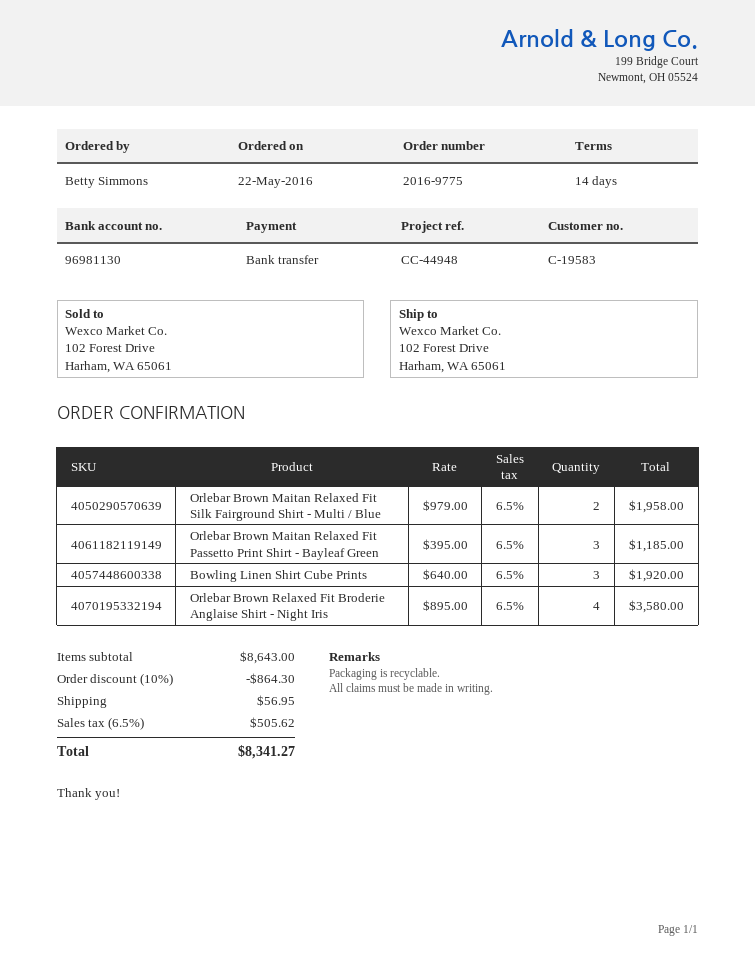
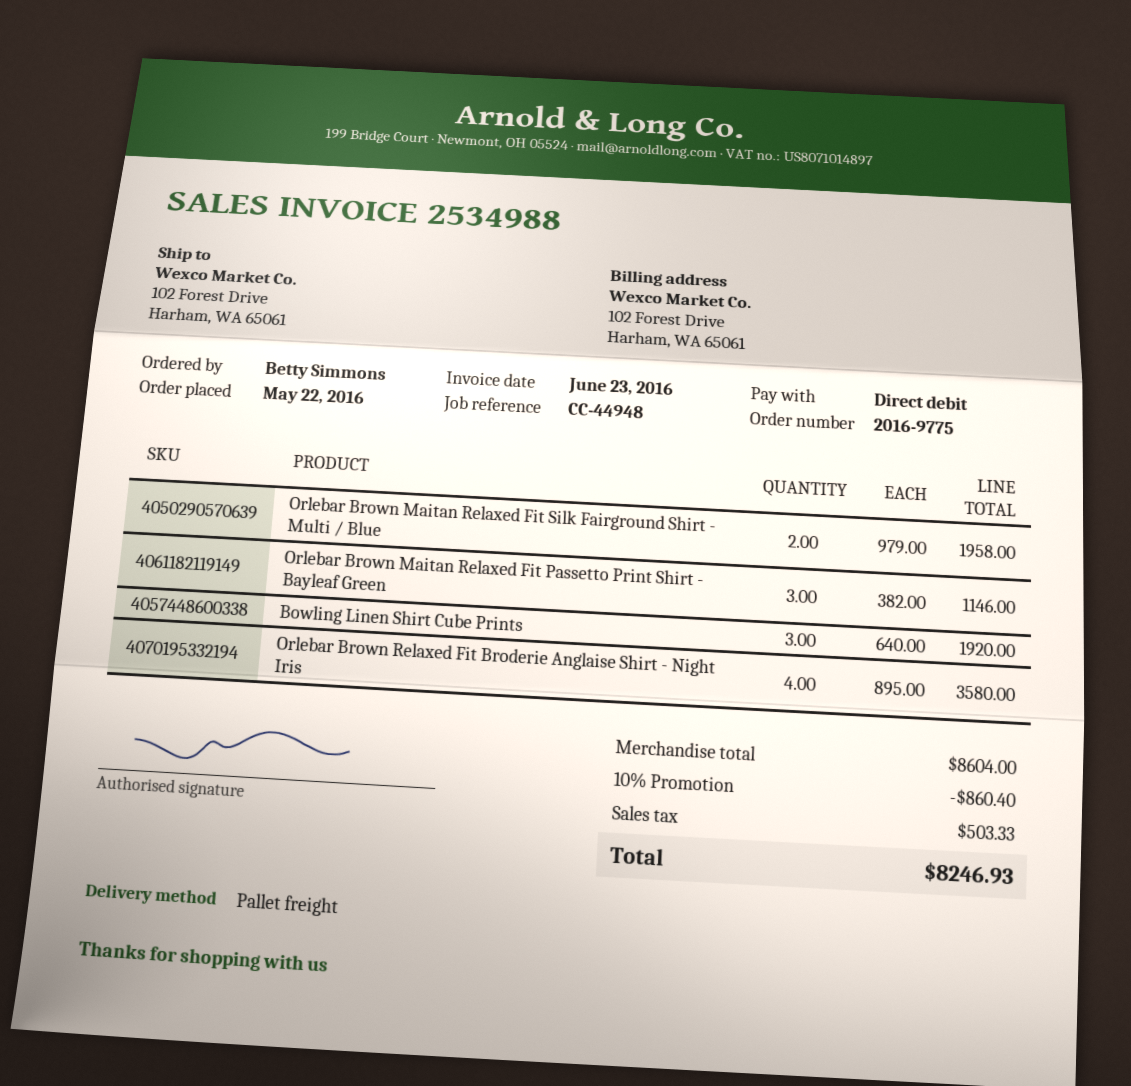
payment method: bank transfer -> direct debit
Orlebar Brown Maitan Relaxed Fit Passetto Print Shirt - Bayleaf Green: 3 x 395.00 = 1185.00 -> 3 x 382.00 = 1146.00
subtotal: 8643.00 -> 8604.00
discount: 10% = 864.30 -> 10% = 860.40
shipping: 56.95 -> none
tax: 505.62 -> 503.33
total: 8341.27 -> 8246.93

